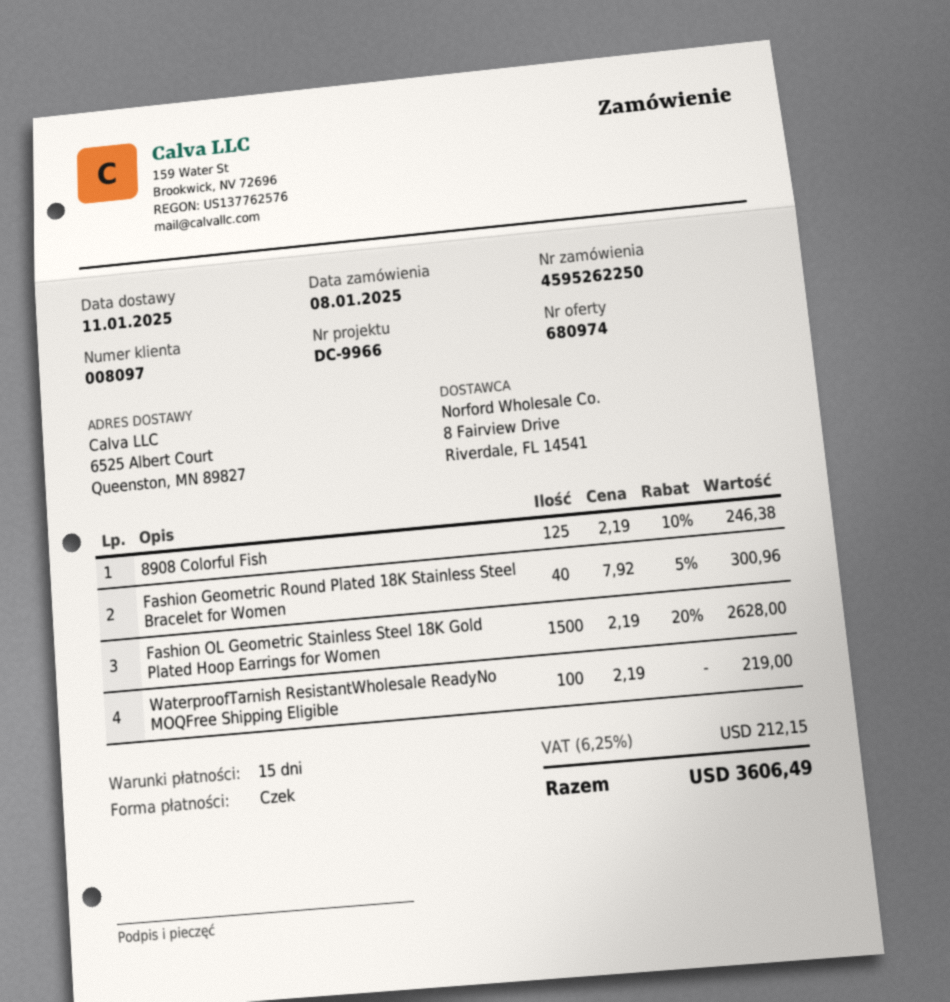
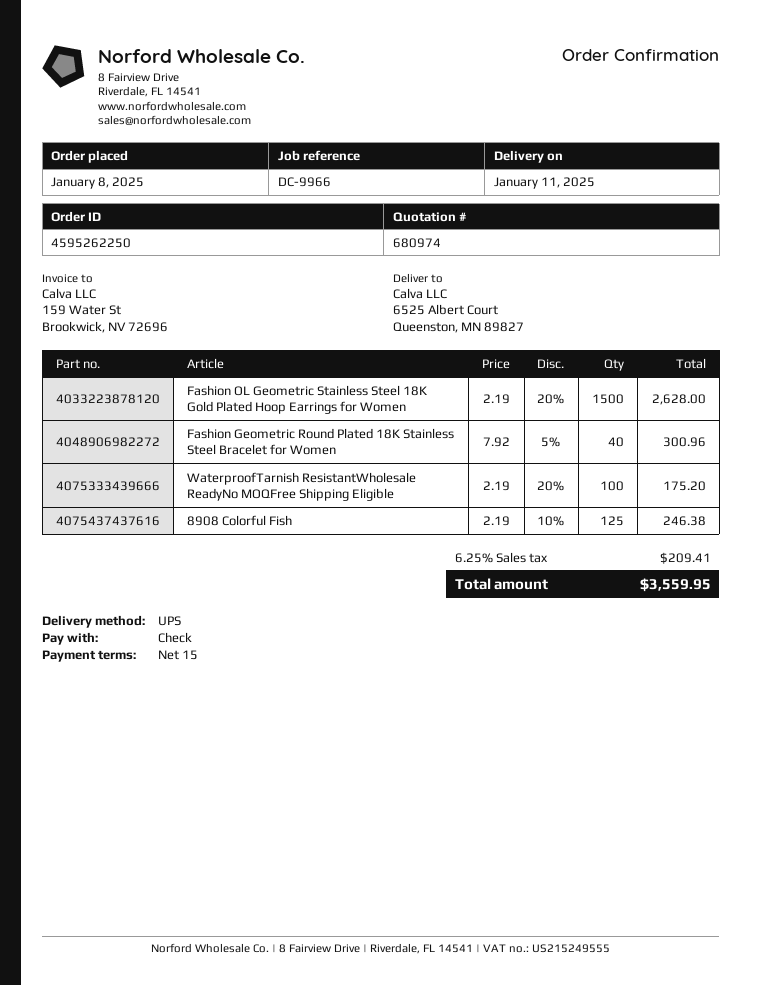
WaterproofTarnish ResistantWholesale ReadyNo MOQFree Shipping Eligible: 100 x 2.19 = 219.00 -> 100 x 2.19 - 20% = 175.20
tax: 6.25% = 212.15 -> 6.25% = 209.41
total: 3606.49 -> 3559.95

